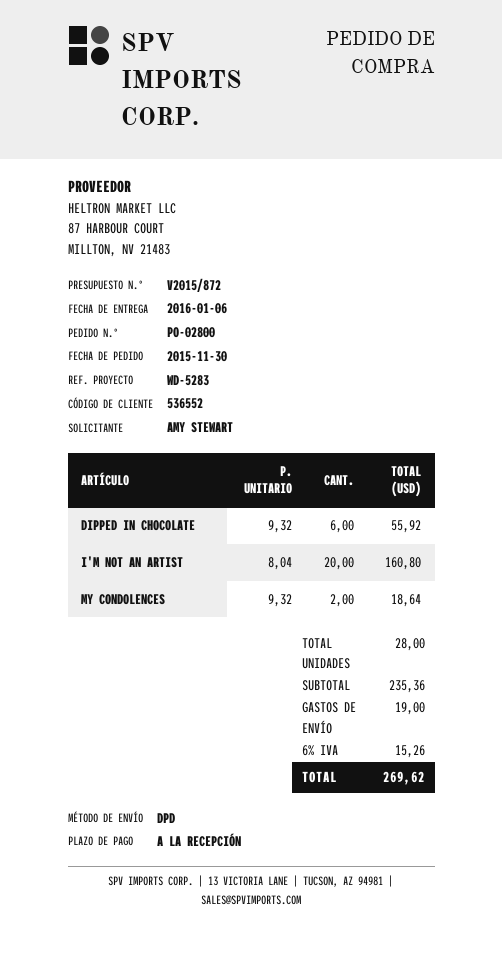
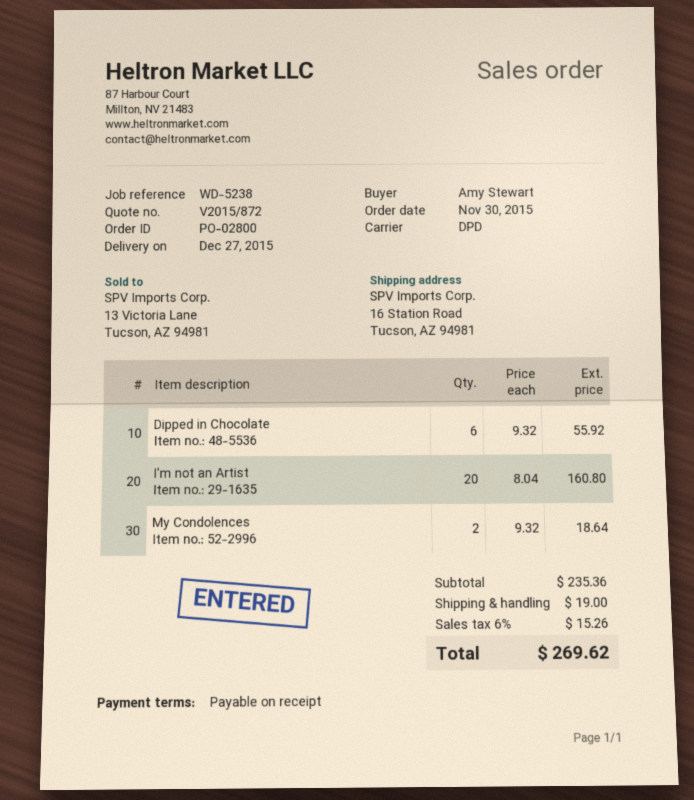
delivery date: 2016-01-06 -> 2015-12-27
reference: WD-5283 -> WD-5238

